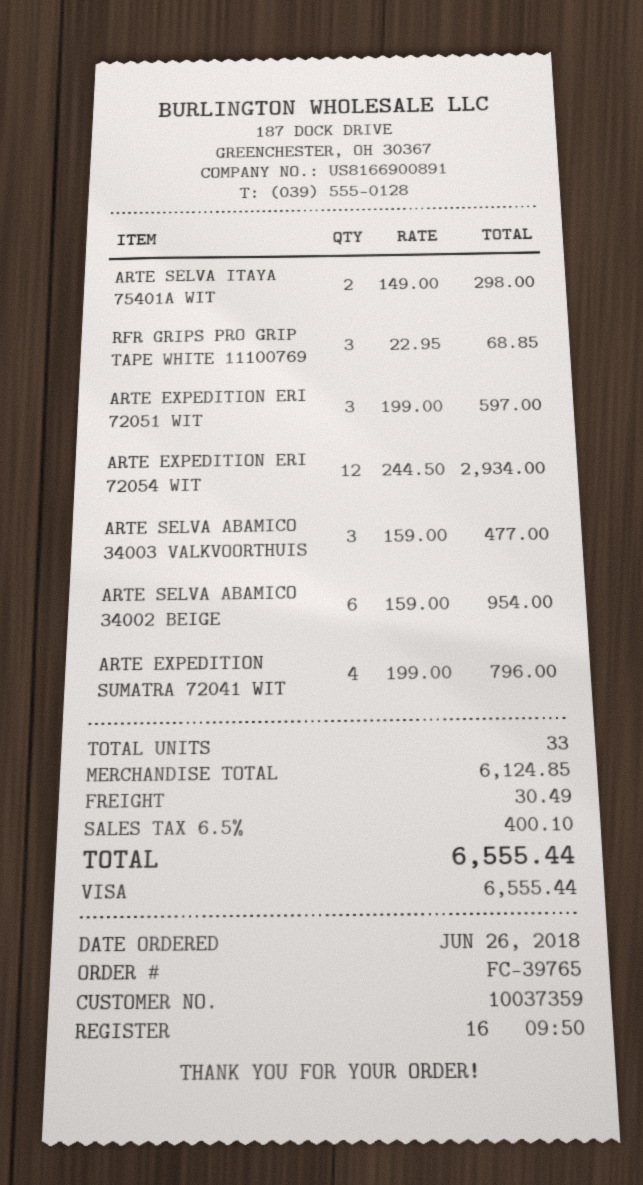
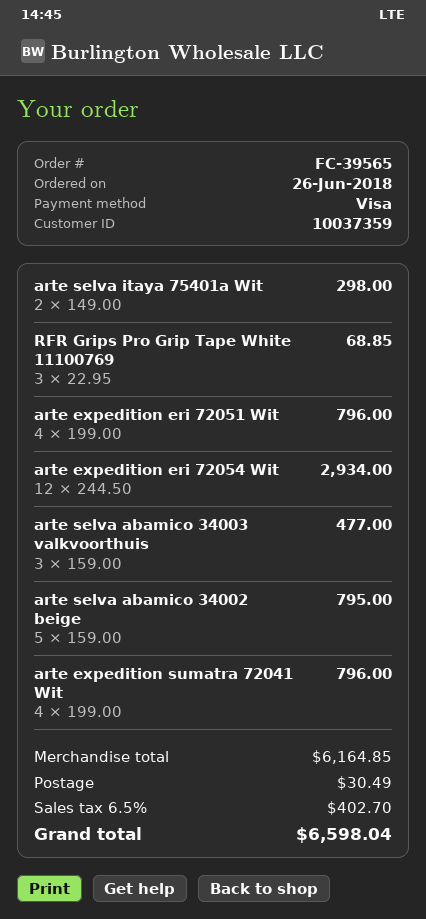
order number: FC-39765 -> FC-39565
ARTE EXPEDITION ERI 72051 WIT: 3 x 199.00 = 597.00 -> 4 x 199.00 = 796.00
ARTE SELVA ABAMICO 34002 BEIGE: 6 x 159.00 = 954.00 -> 5 x 159.00 = 795.00
subtotal: 6124.85 -> 6164.85
tax: 6.5% = 400.10 -> 6.5% = 402.70
total: 6555.44 -> 6598.04

